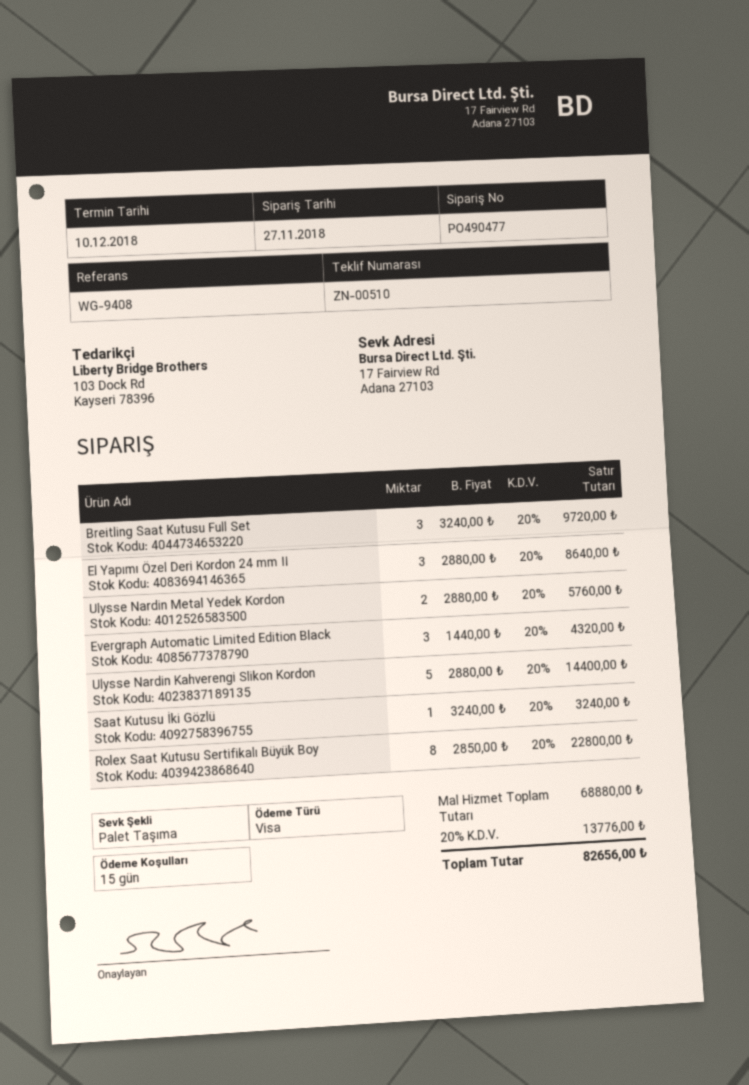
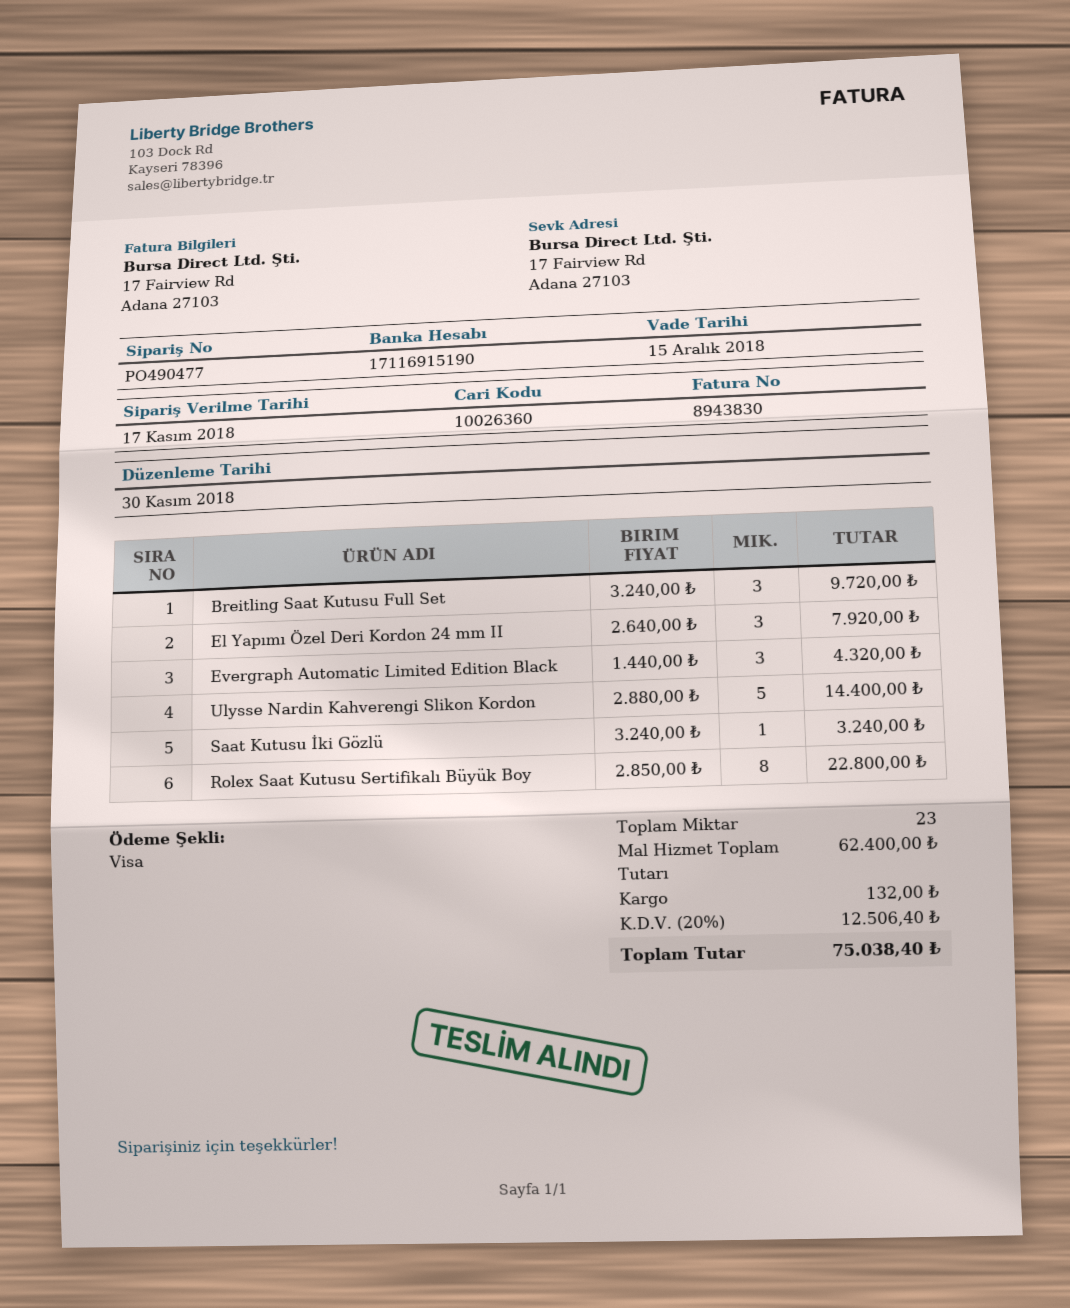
order date: 2018-11-27 -> 2018-11-17
El Yapımı Özel Deri Kordon 24 mm II: 3 x 2880.00 = 8640.00 -> 3 x 2640.00 = 7920.00
Ulysse Nardin Metal Yedek Kordon: 2 x 2880.00 = 5760.00 -> none
subtotal: 68880.00 -> 62400.00
shipping: none -> 132.00
tax: 20% = 13776.00 -> 20% = 12506.40
total: 82656.00 -> 75038.40

